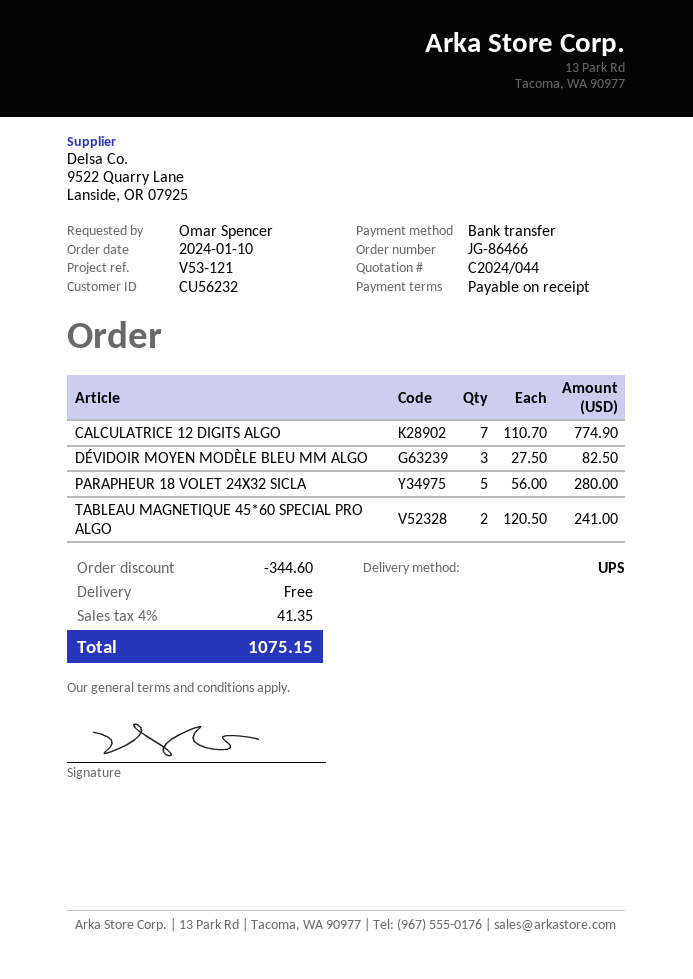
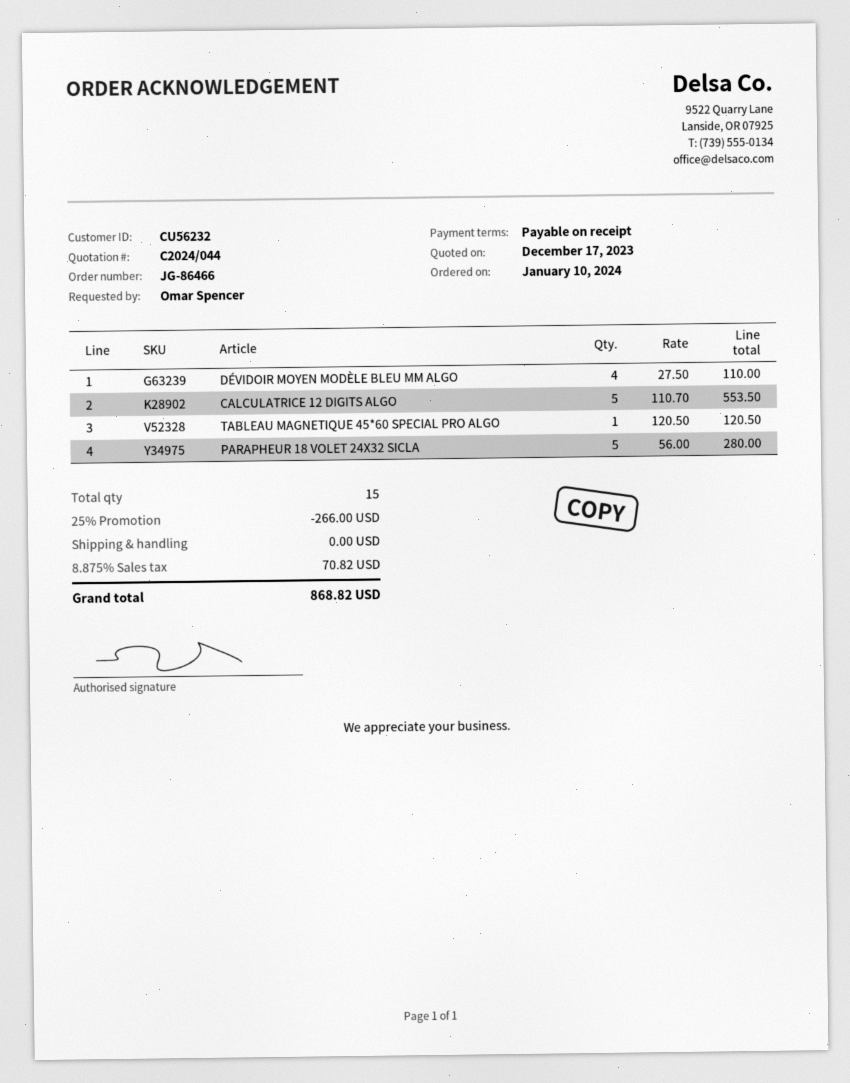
CALCULATRICE 12 DIGITS ALGO: 7 x 110.70 = 774.90 -> 5 x 110.70 = 553.50
DÉVIDOIR MOYEN MODÈLE BLEU MM ALGO: 3 x 27.50 = 82.50 -> 4 x 27.50 = 110.00
TABLEAU MAGNETIQUE 45*60 SPECIAL PRO ALGO: 2 x 120.50 = 241.00 -> 1 x 120.50 = 120.50
discount: 344.60 -> 266.00
tax: 4% = 41.35 -> 8.875% = 70.82
total: 1075.15 -> 868.82

